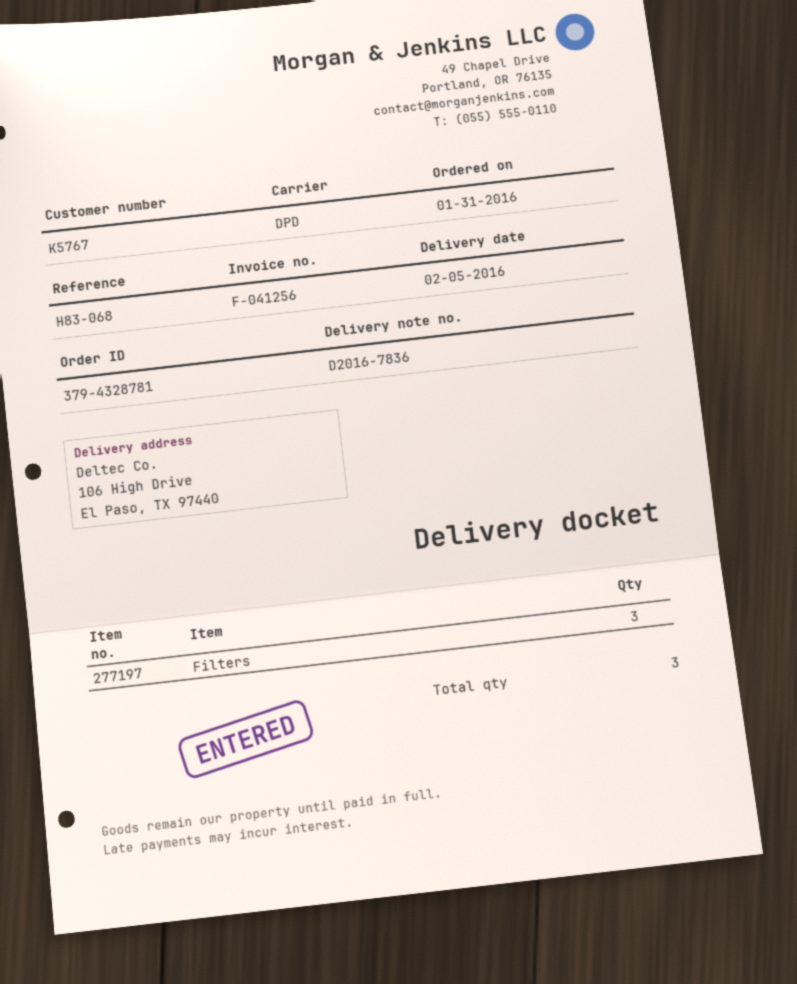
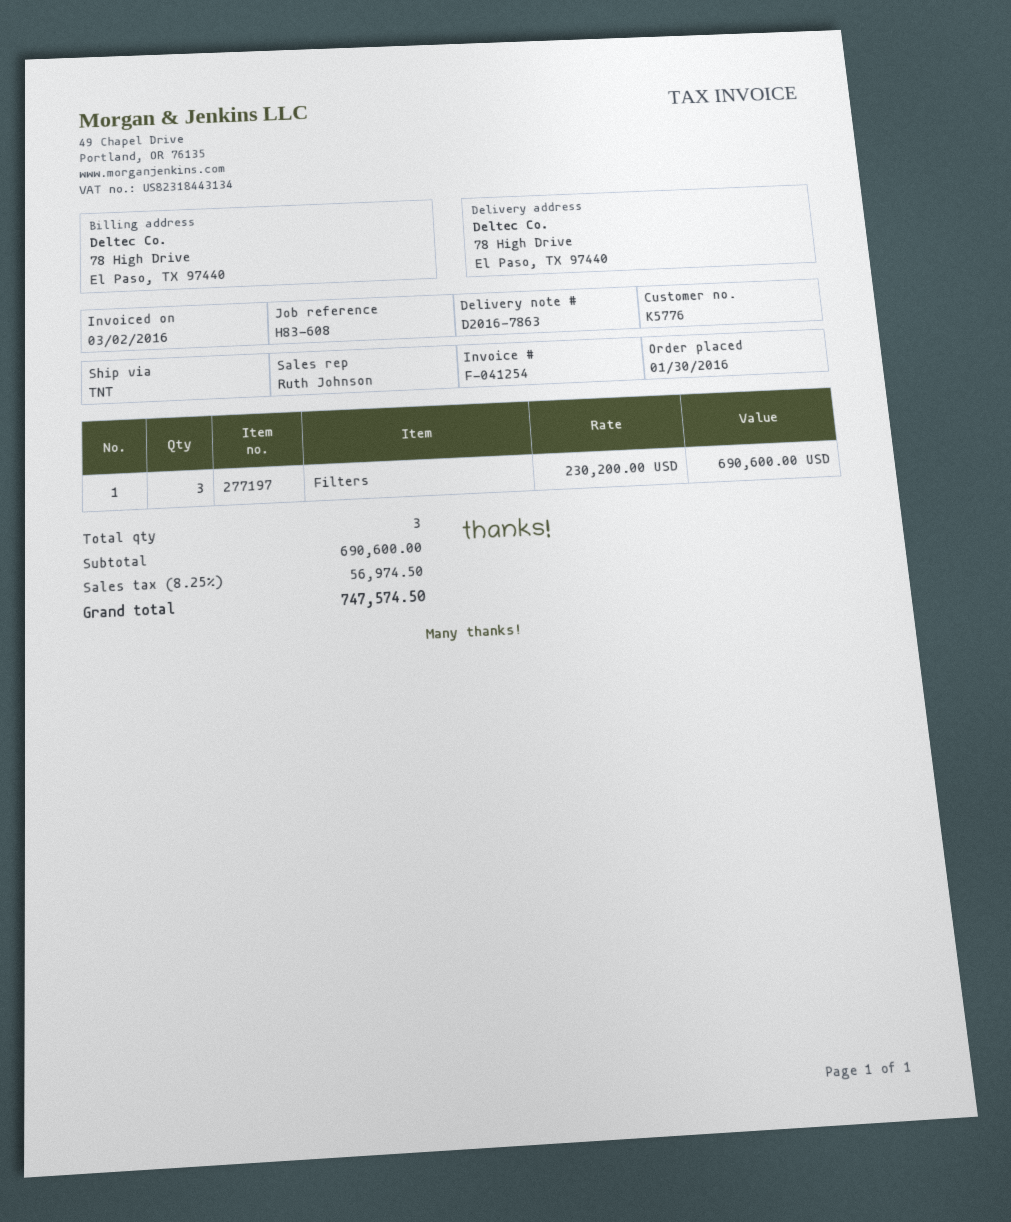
order date: 2016-01-31 -> 2016-01-30
delivery note number: D2016-7836 -> D2016-7863
invoice number: F-041256 -> F-041254
customer number: K5767 -> K5776
reference: H83-068 -> H83-608
shipping method: DPD -> TNT
ship to: 106 High Drive, El Paso, TX 97440 -> 78 High Drive, El Paso, TX 97440

